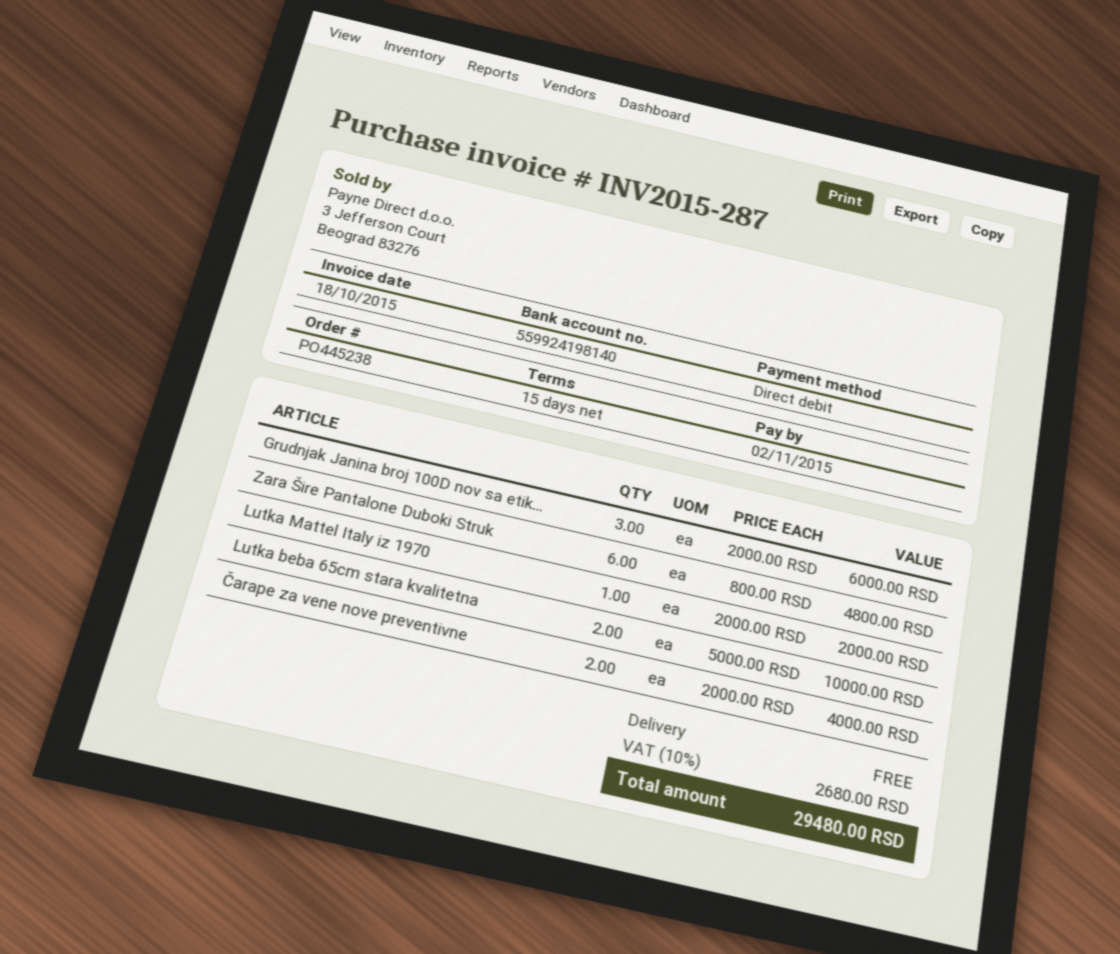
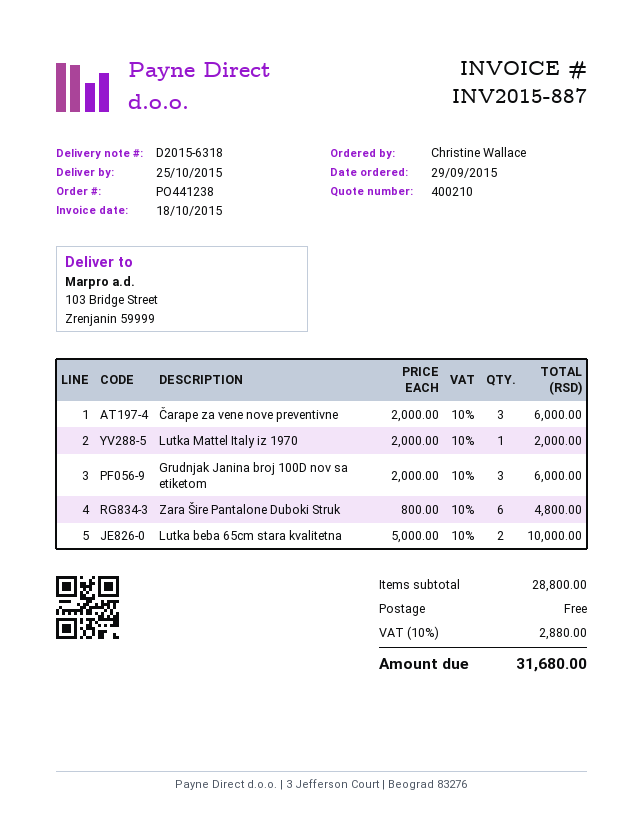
order number: PO445238 -> PO441238
invoice number: INV2015-287 -> INV2015-887
Čarape za vene nove preventivne: 2 x 2000.00 = 4000.00 -> 3 x 2000.00 = 6000.00
tax: 10% = 2680.00 -> 10% = 2880.00
total: 29480.00 -> 31680.00

